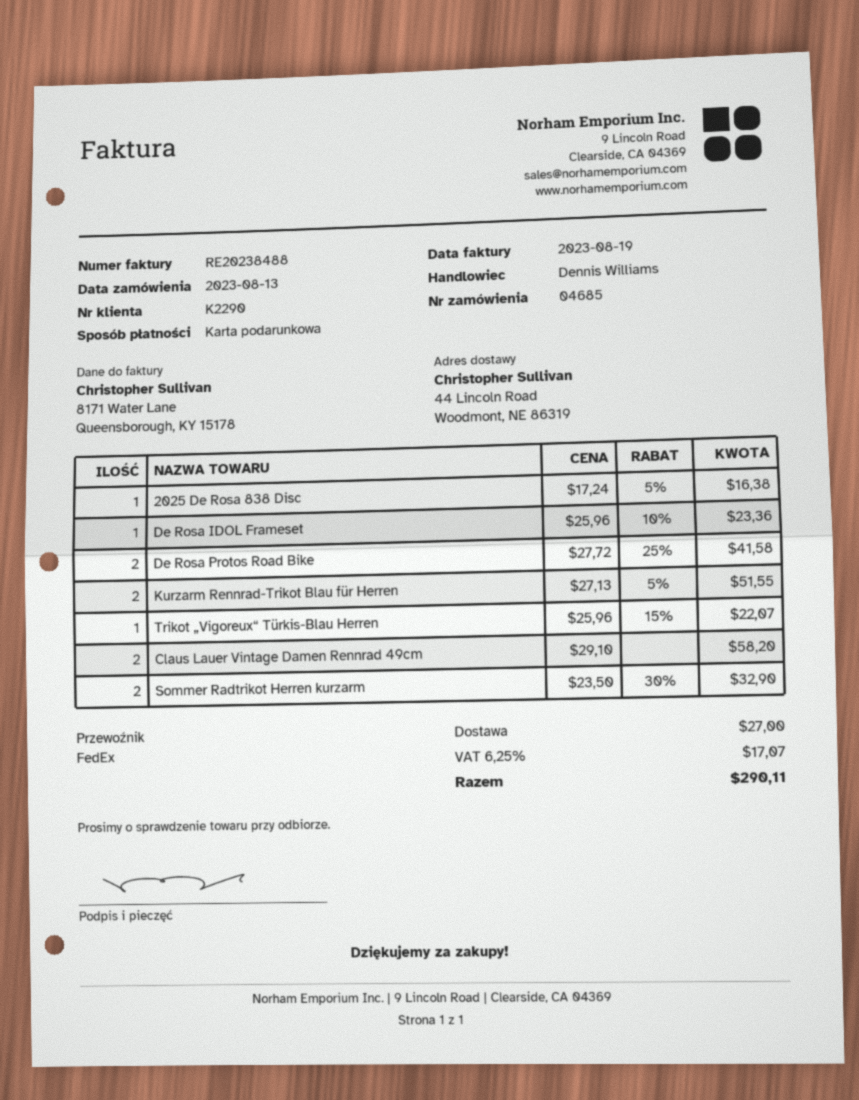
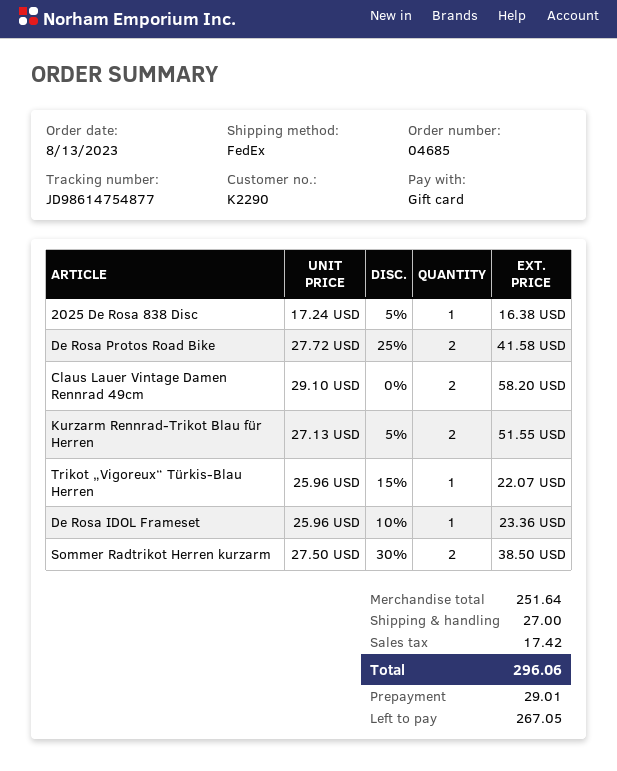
Sommer Radtrikot Herren kurzarm: 2 x 23.50 - 30% = 32.90 -> 2 x 27.50 - 30% = 38.50
tax: 17.07 -> 17.42
total: 290.11 -> 296.06

